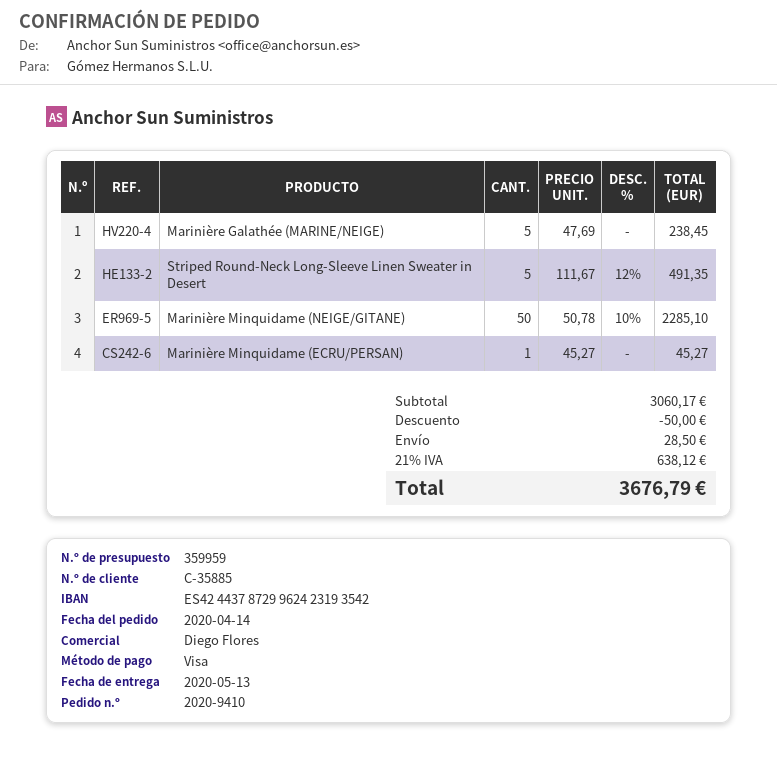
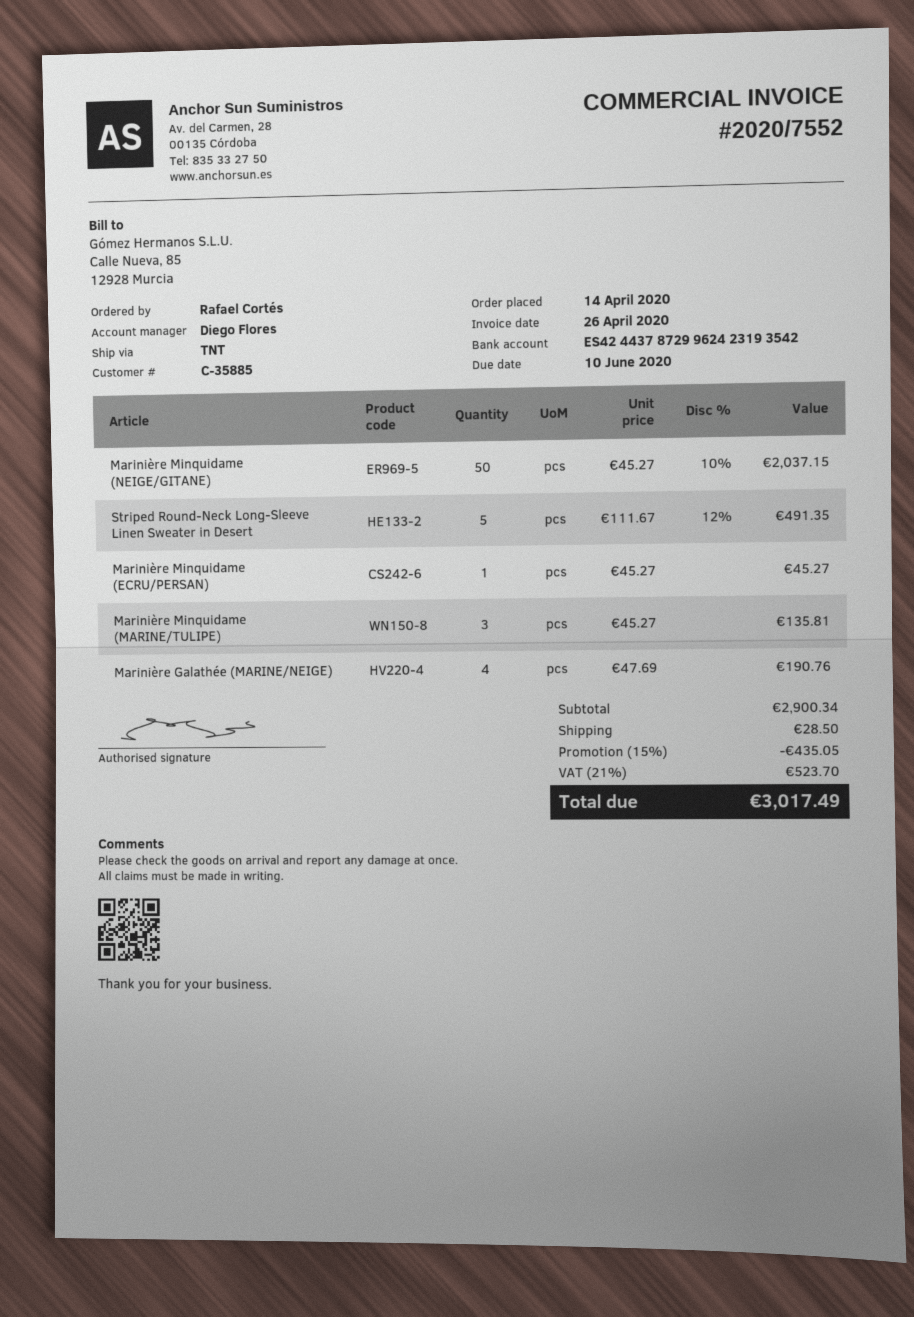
Marinière Galathée (MARINE/NEIGE): 5 x 47.69 = 238.45 -> 4 x 47.69 = 190.76
Marinière Minquidame (NEIGE/GITANE): 50 x 50.78 - 10% = 2285.10 -> 50 x 45.27 - 10% = 2037.15
Marinière Minquidame (MARINE/TULIPE): none -> 3 x 45.27 = 135.81
subtotal: 3060.17 -> 2900.34
discount: 50.00 -> 435.05
tax: 21% = 638.12 -> 21% = 523.70
total: 3676.79 -> 3017.49

